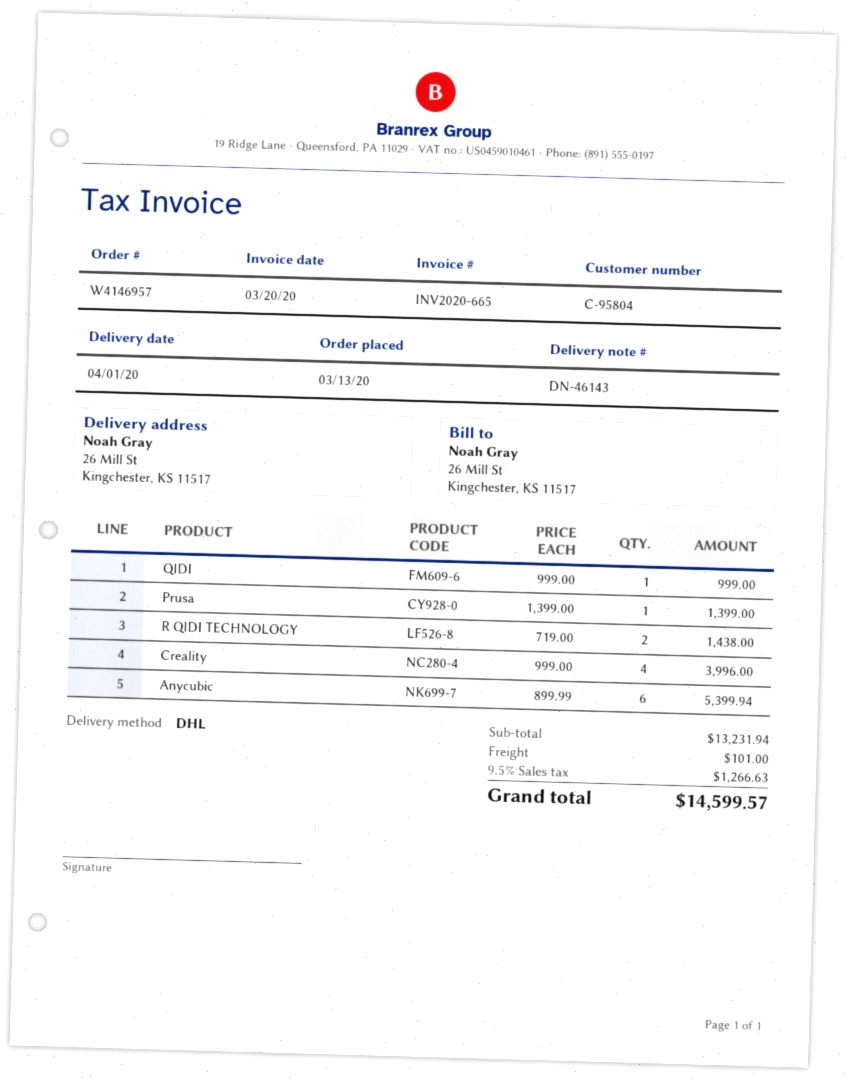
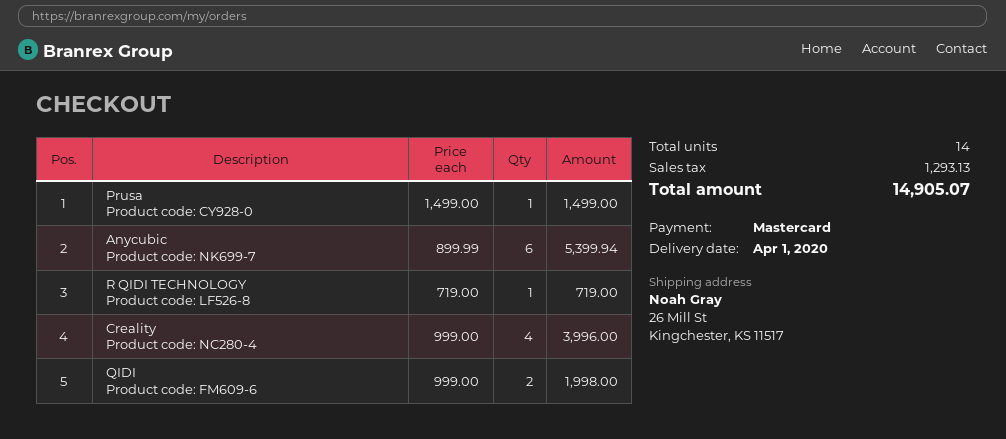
QIDI: 1 x 999.00 = 999.00 -> 2 x 999.00 = 1998.00
Prusa: 1 x 1399.00 = 1399.00 -> 1 x 1499.00 = 1499.00
R QIDI TECHNOLOGY: 2 x 719.00 = 1438.00 -> 1 x 719.00 = 719.00
shipping: 101.00 -> none
tax: 1266.63 -> 1293.13
total: 14599.57 -> 14905.07

